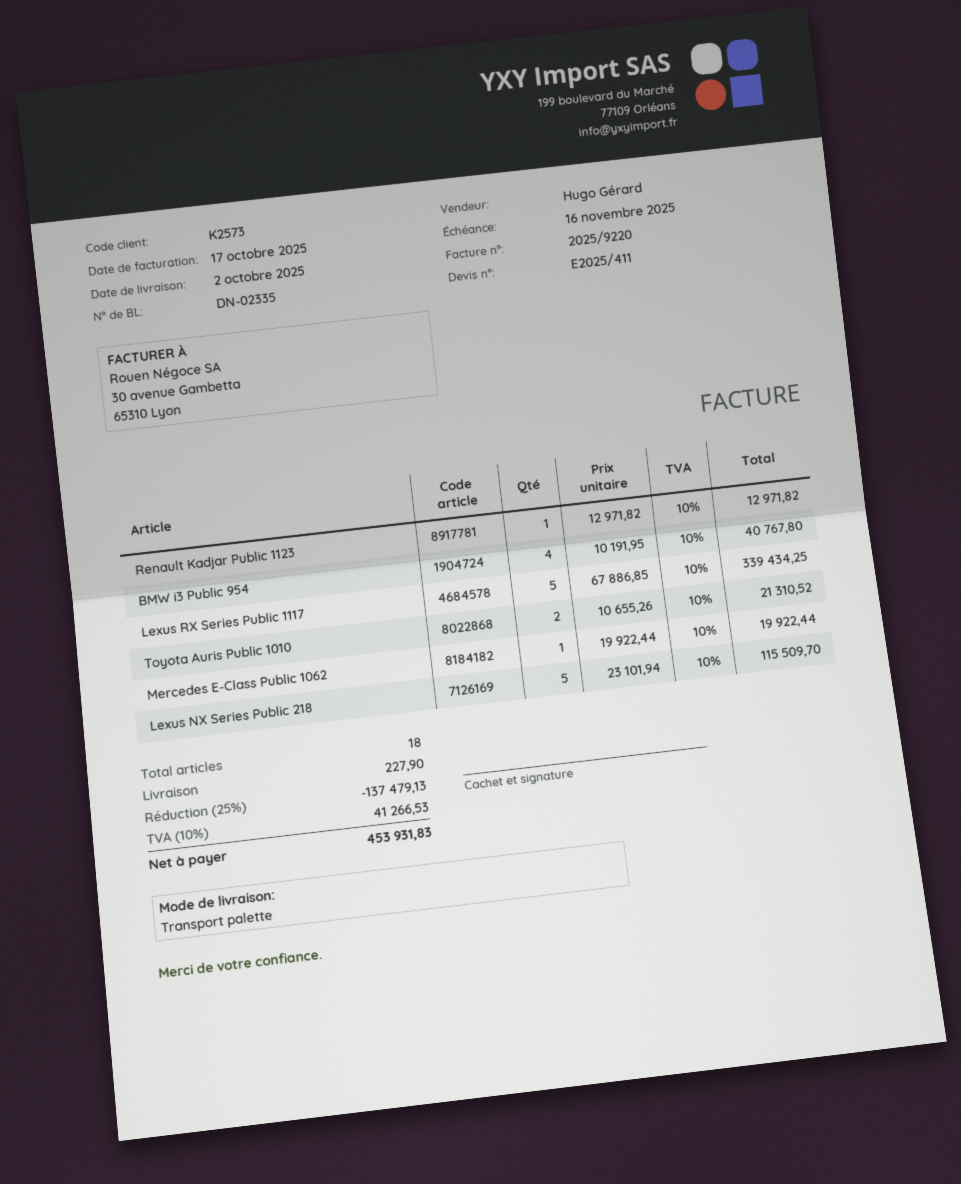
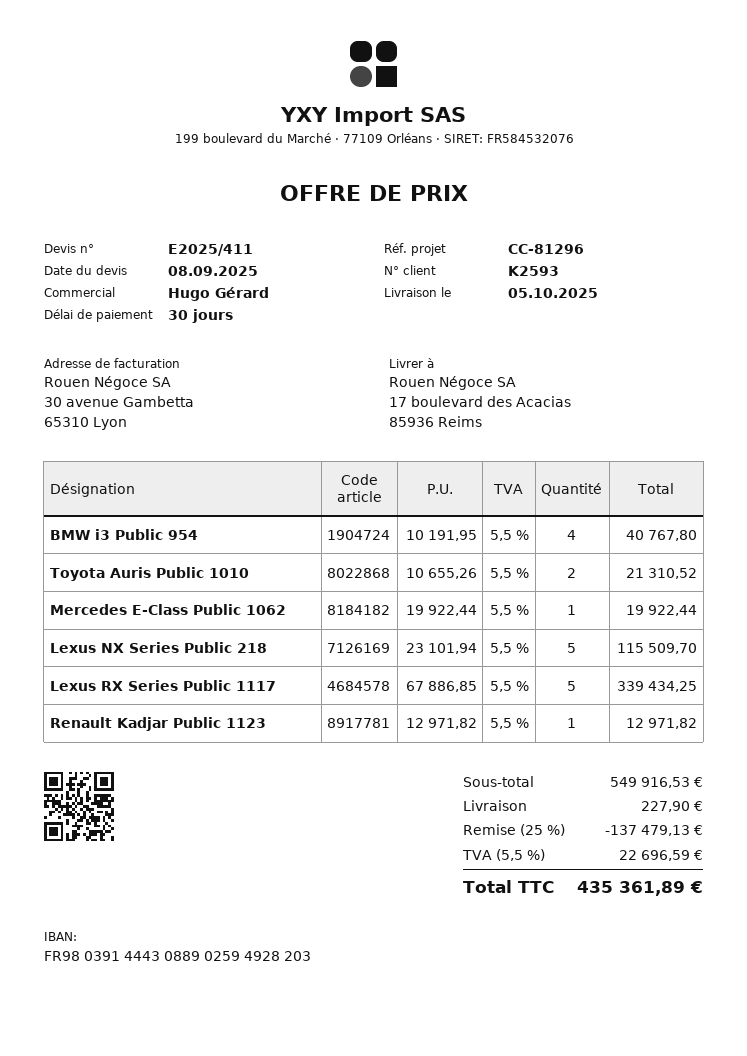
delivery date: 2025-10-02 -> 2025-10-05
customer number: K2573 -> K2593
tax: 10% = 41266.53 -> 5.5% = 22696.59
total: 453931.83 -> 435361.89

